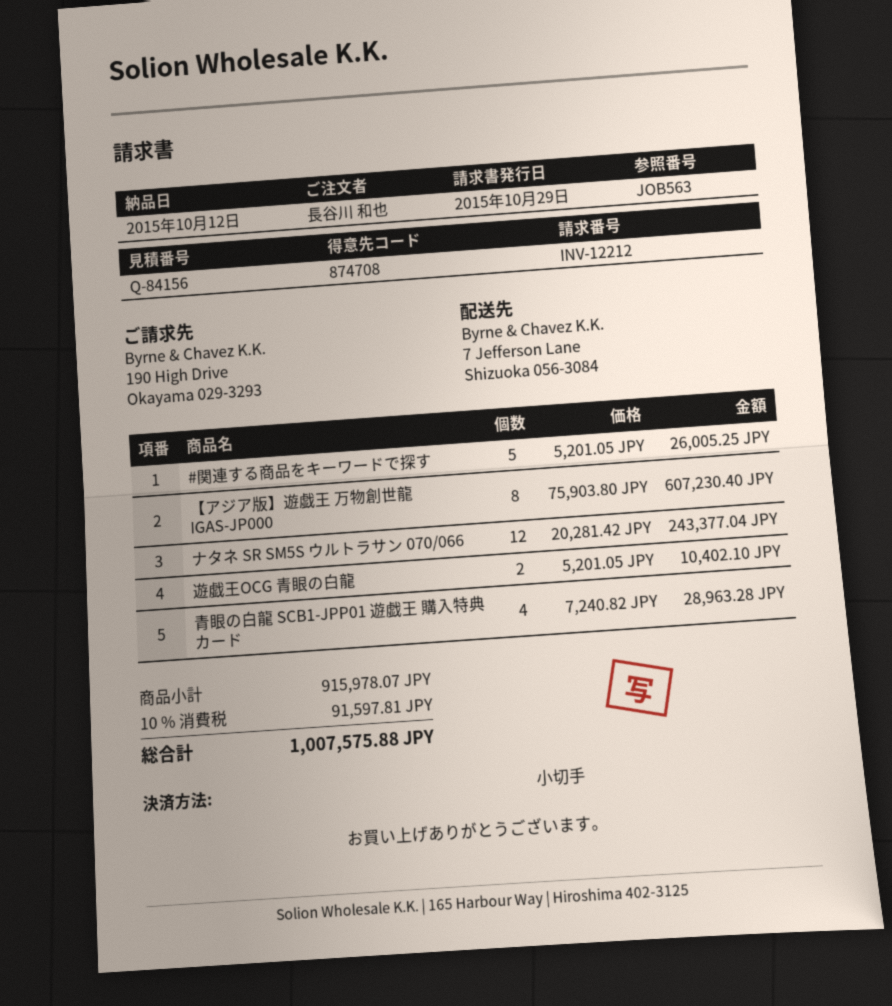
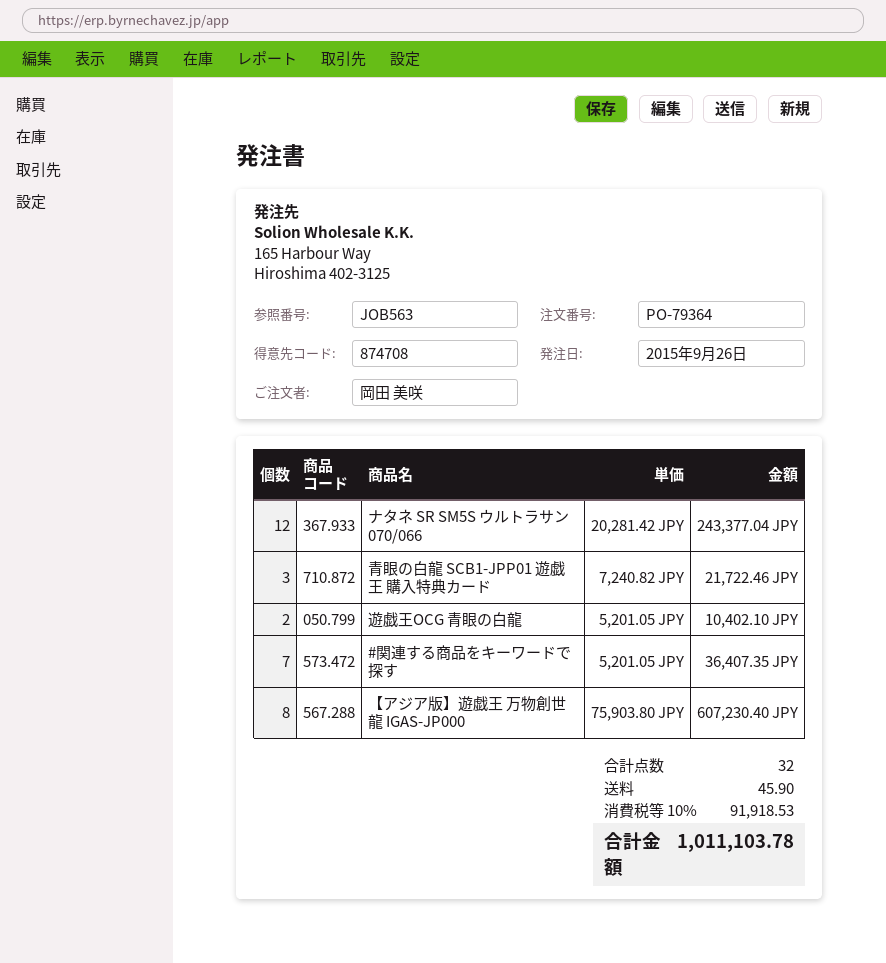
ordered by: 長谷川 和也 -> 岡田 美咲
#関連する商品をキーワードで探す: 5 x 5201.05 = 26005.25 -> 7 x 5201.05 = 36407.35
青眼の白龍 SCB1-JPP01 遊戯王 購入特典カード: 4 x 7240.82 = 28963.28 -> 3 x 7240.82 = 21722.46
shipping: none -> 45.90
tax: 10% = 91597.81 -> 10% = 91918.53
total: 1007575.88 -> 1011103.78

